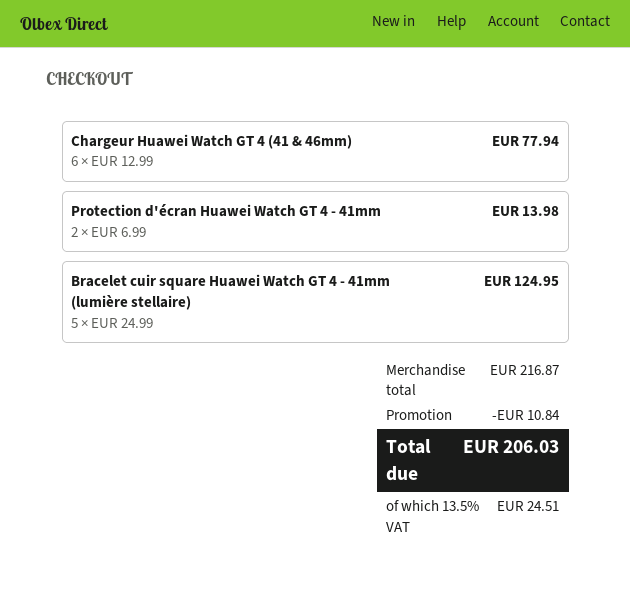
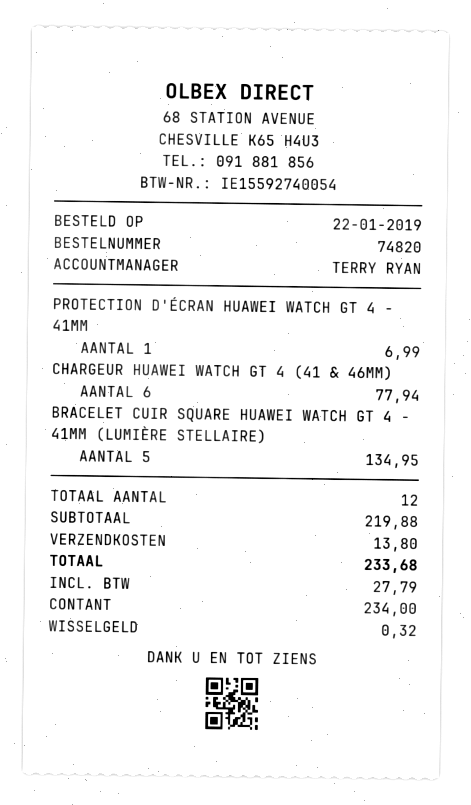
Protection d'écran Huawei Watch GT 4 - 41mm: 2 for 13.98 -> 1 for 6.99
Bracelet cuir square Huawei Watch GT 4 - 41mm (lumière stellaire): 5 for 124.95 -> 5 for 134.95
subtotal: 216.87 -> 219.88
discount: 10.84 -> none
shipping: none -> 13.80
tax: 24.51 -> 27.79
total: 206.03 -> 233.68

